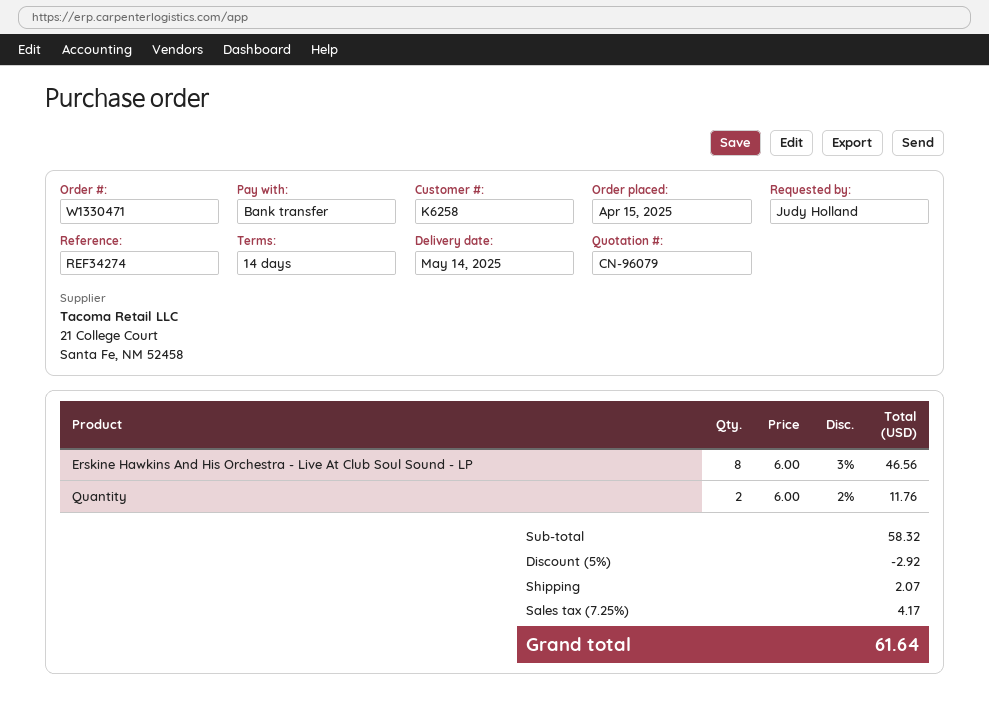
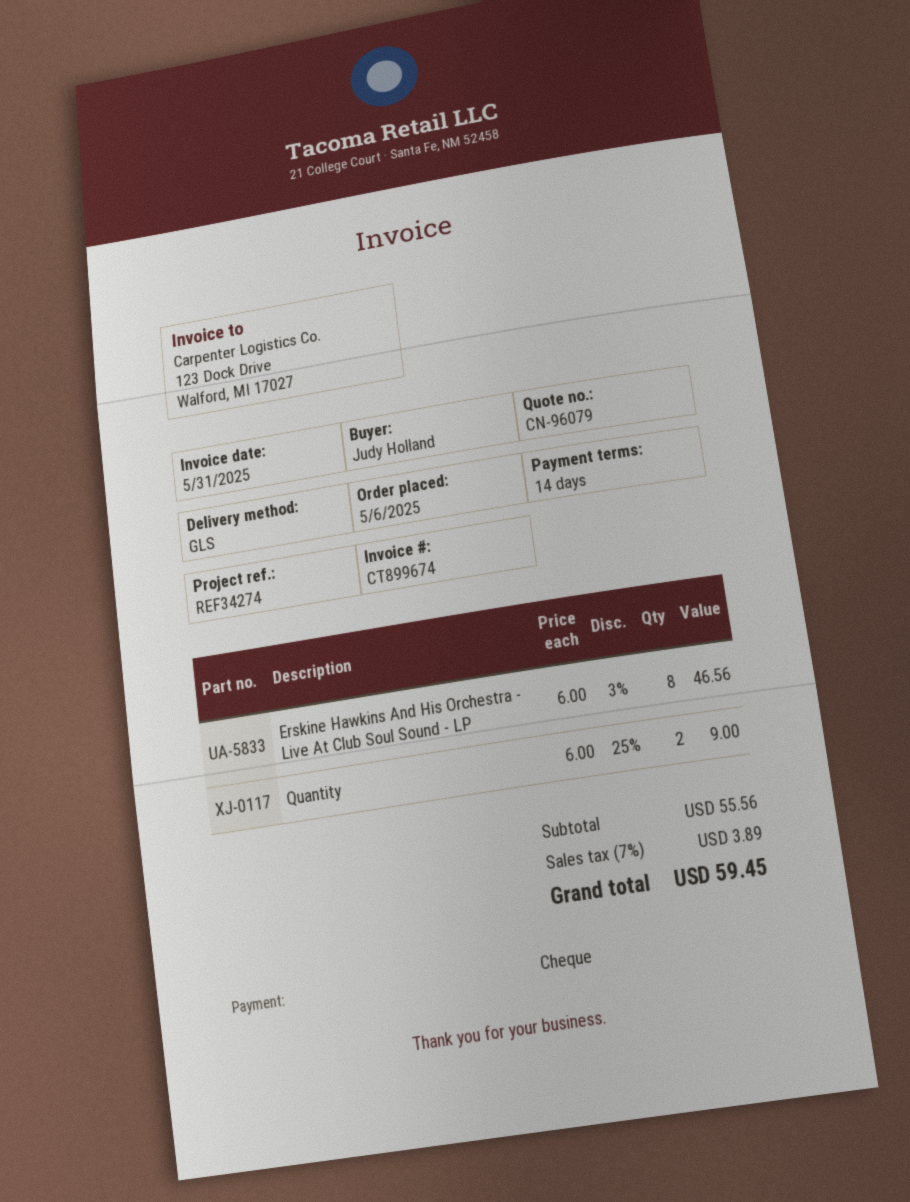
order date: 2025-04-15 -> 2025-05-06
payment method: bank transfer -> cheque
Quantity: 2 x 6.00 - 2% = 11.76 -> 2 x 6.00 - 25% = 9.00
subtotal: 58.32 -> 55.56
discount: 5% = 2.92 -> none
shipping: 2.07 -> none
tax: 7.25% = 4.17 -> 7% = 3.89
total: 61.64 -> 59.45

